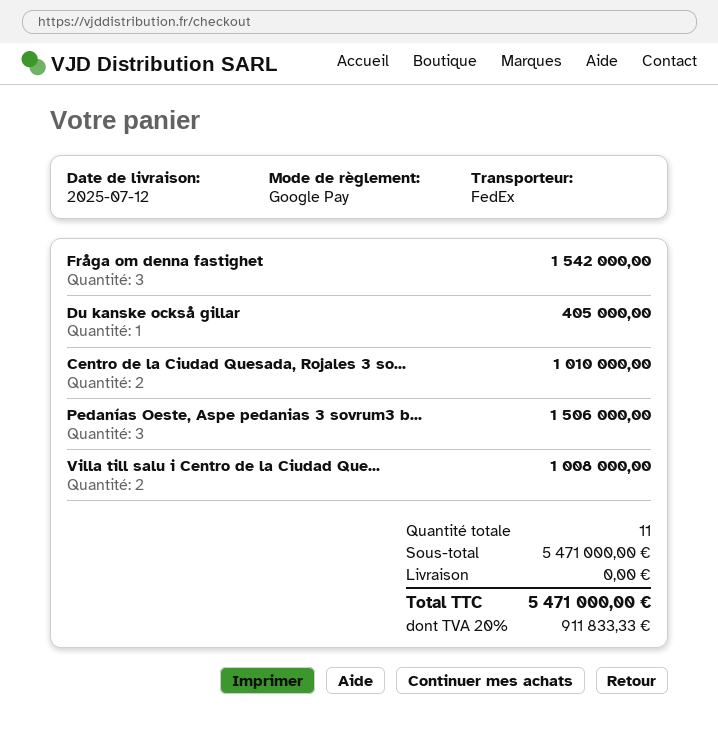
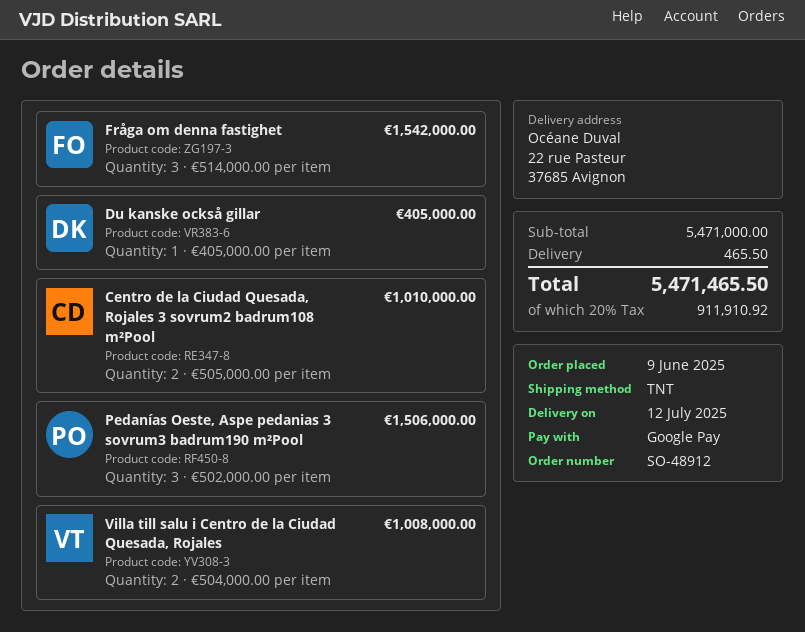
shipping method: FedEx -> TNT
shipping: 0.00 -> 465.50
tax: 20% = 911833.33 -> 20% = 911910.92
total: 5471000.00 -> 5471465.50

